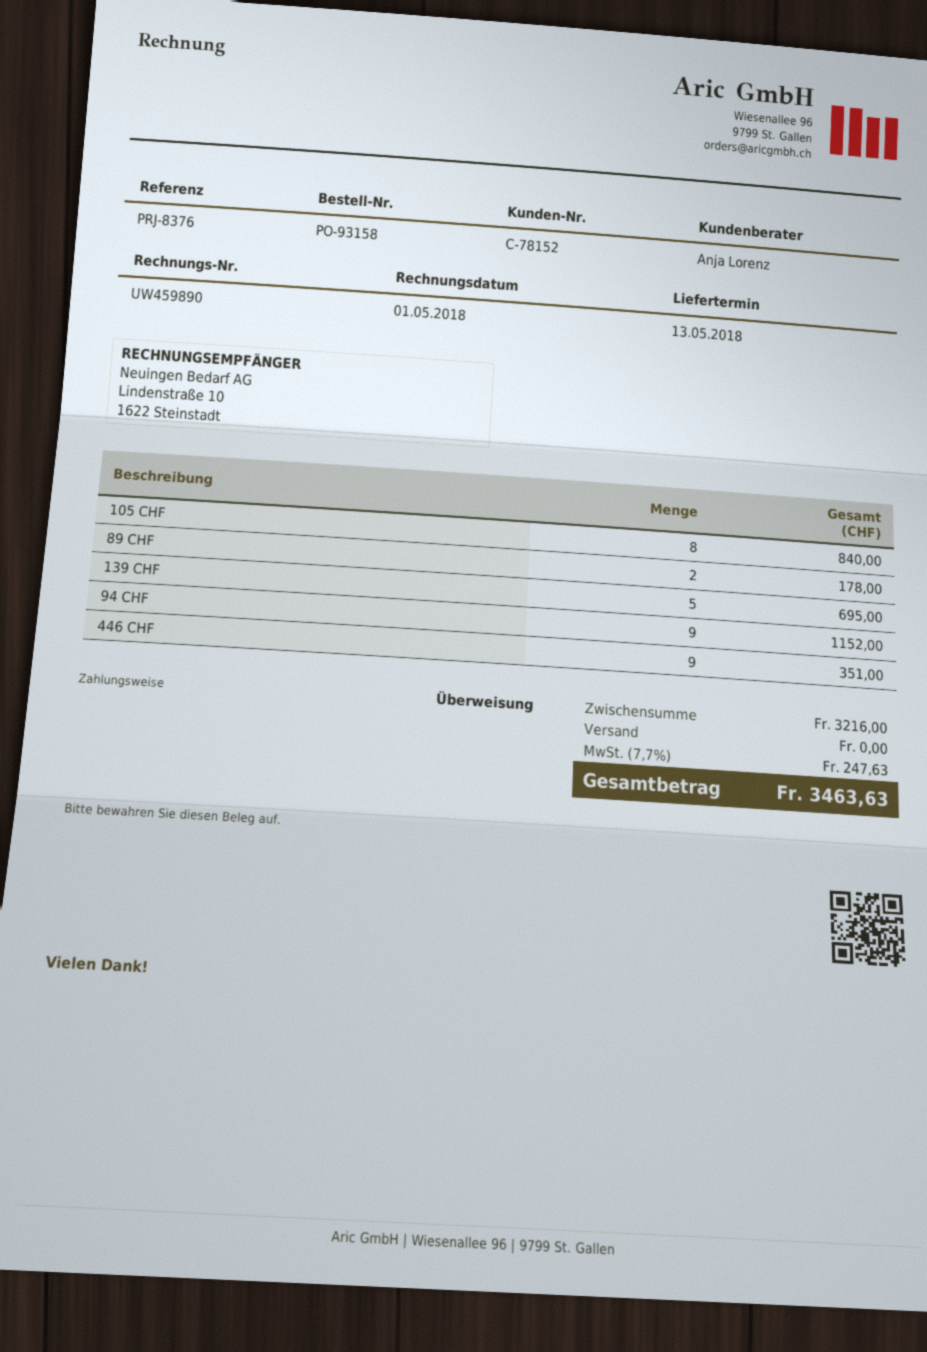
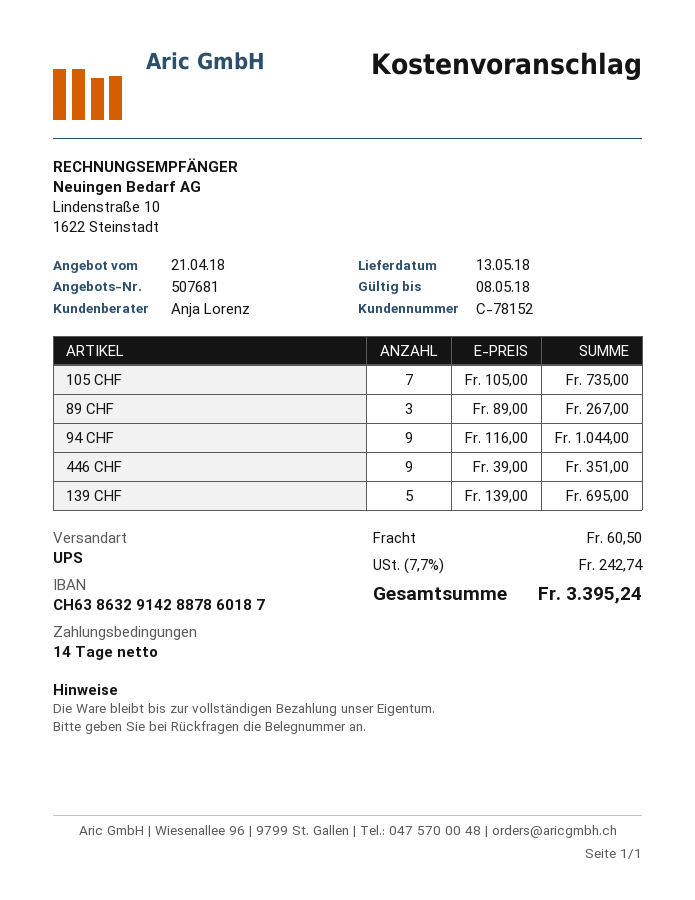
105 CHF: 8 for 840.00 -> 7 for 735.00
89 CHF: 2 for 178.00 -> 3 for 267.00
94 CHF: 9 for 1152.00 -> 9 for 1044.00
shipping: 0.00 -> 60.50
tax: 7.7% = 247.63 -> 7.7% = 242.74
total: 3463.63 -> 3395.24

